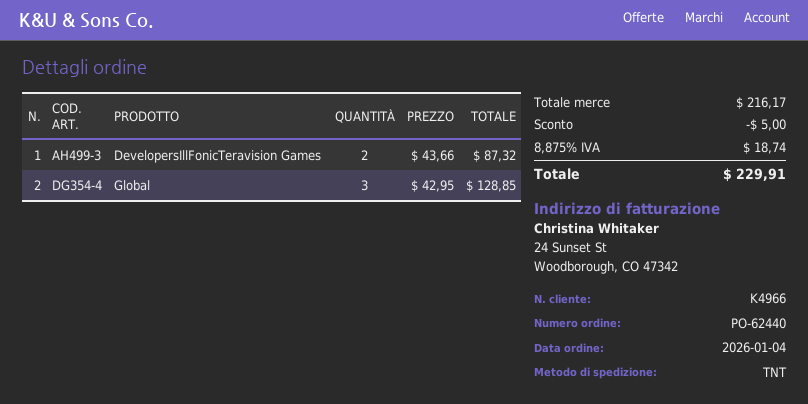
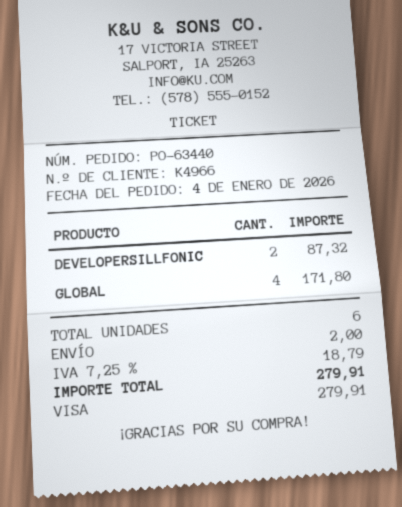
order number: PO-62440 -> PO-63440
Global: 3 for 128.85 -> 4 for 171.80
discount: 5.00 -> none
shipping: none -> 2.00
tax: 8.875% = 18.74 -> 7.25% = 18.79
total: 229.91 -> 279.91

